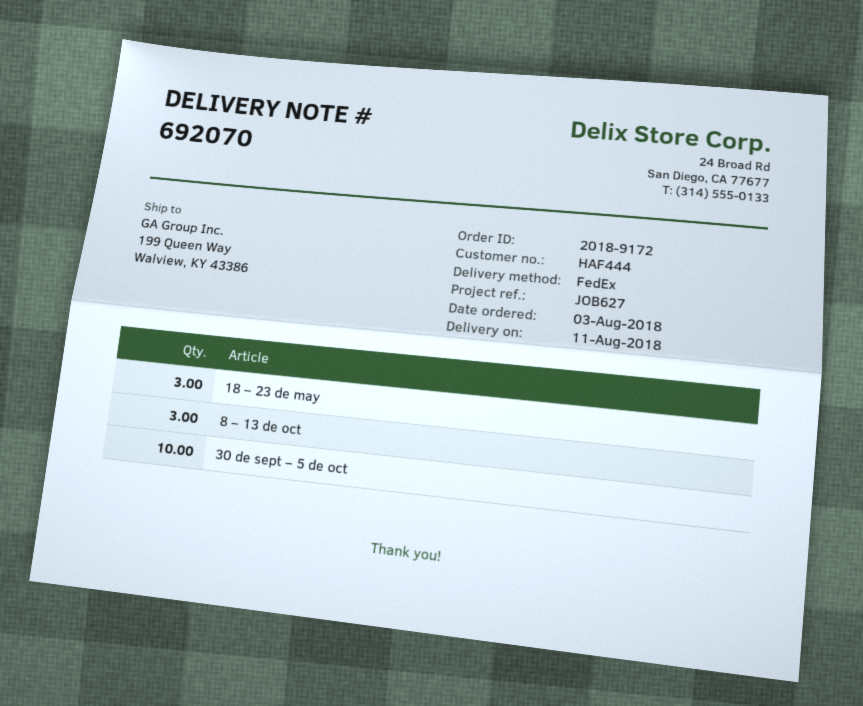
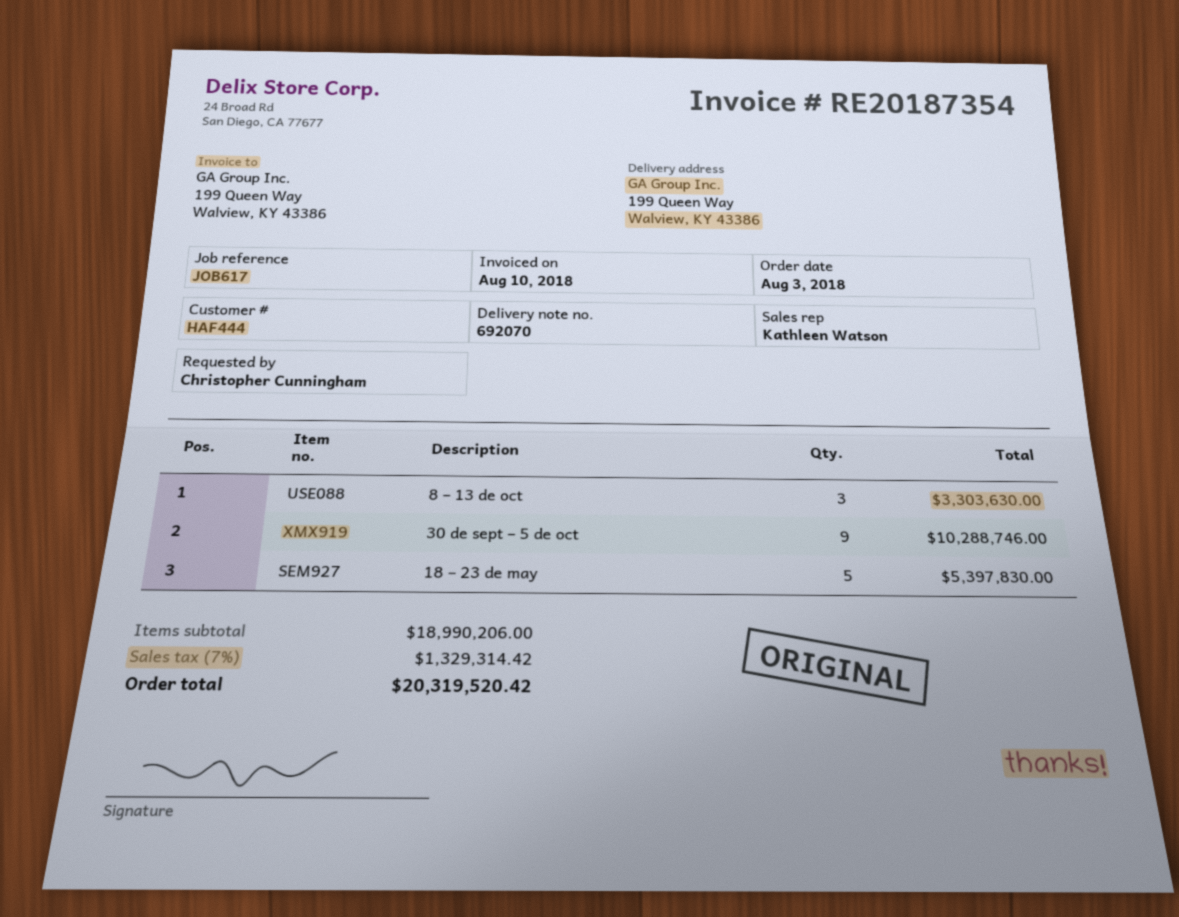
reference: JOB627 -> JOB617
18 – 23 de may: 3 -> 5
30 de sept – 5 de oct: 10 -> 9

